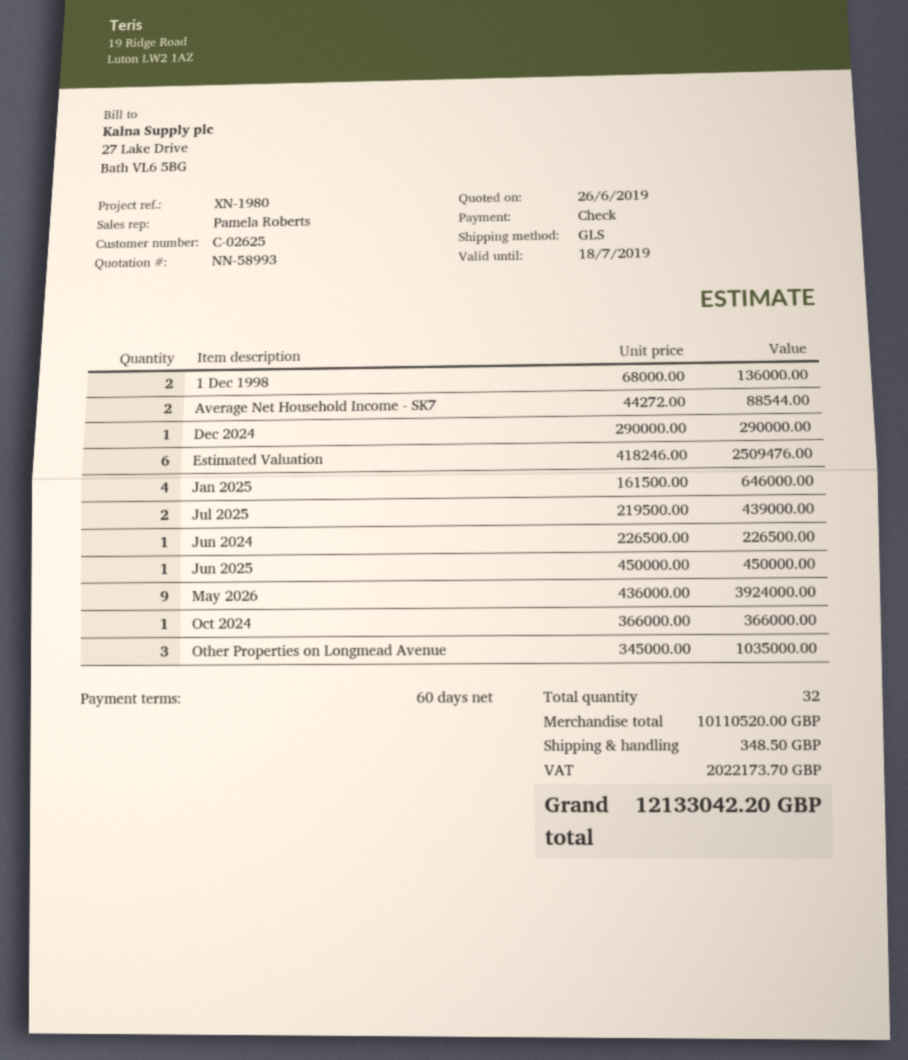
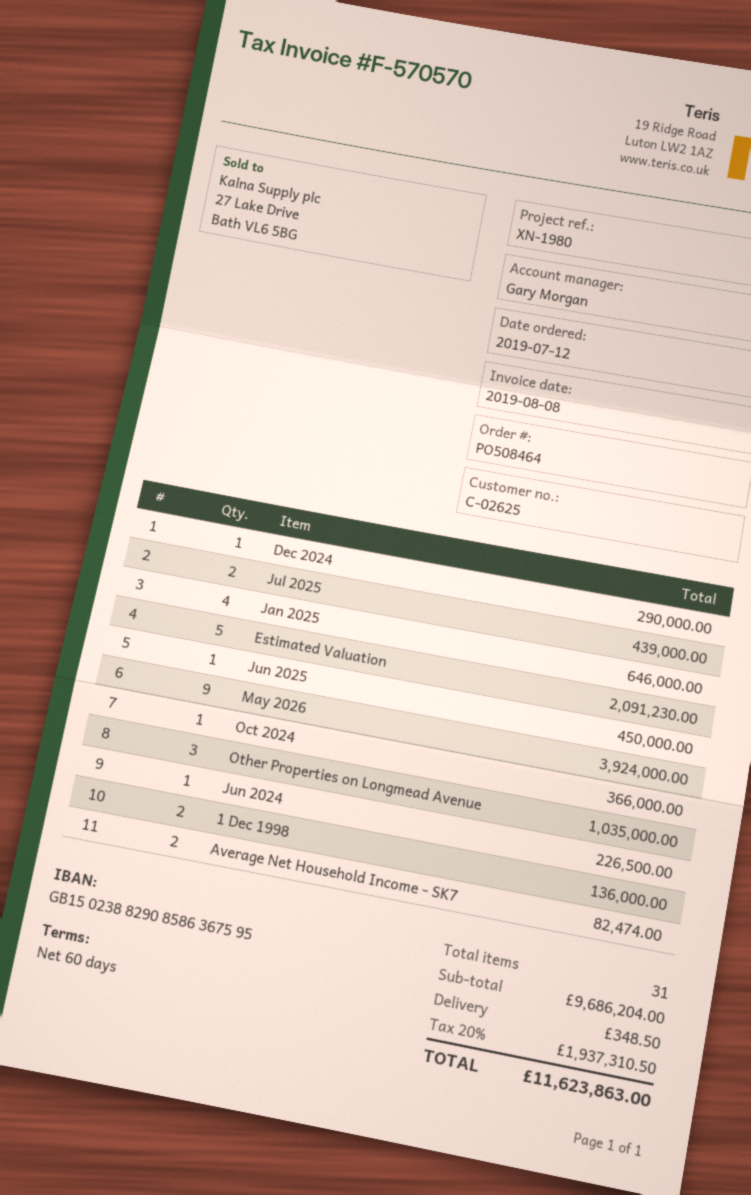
sales rep: Pamela Roberts -> Gary Morgan
Average Net Household Income - SK7: 2 for 88544.00 -> 2 for 82474.00
Estimated Valuation: 6 for 2509476.00 -> 5 for 2091230.00
total quantity: 32 -> 31
subtotal: 10110520.00 -> 9686204.00
tax: 2022173.70 -> 1937310.50
total: 12133042.20 -> 11623863.00

